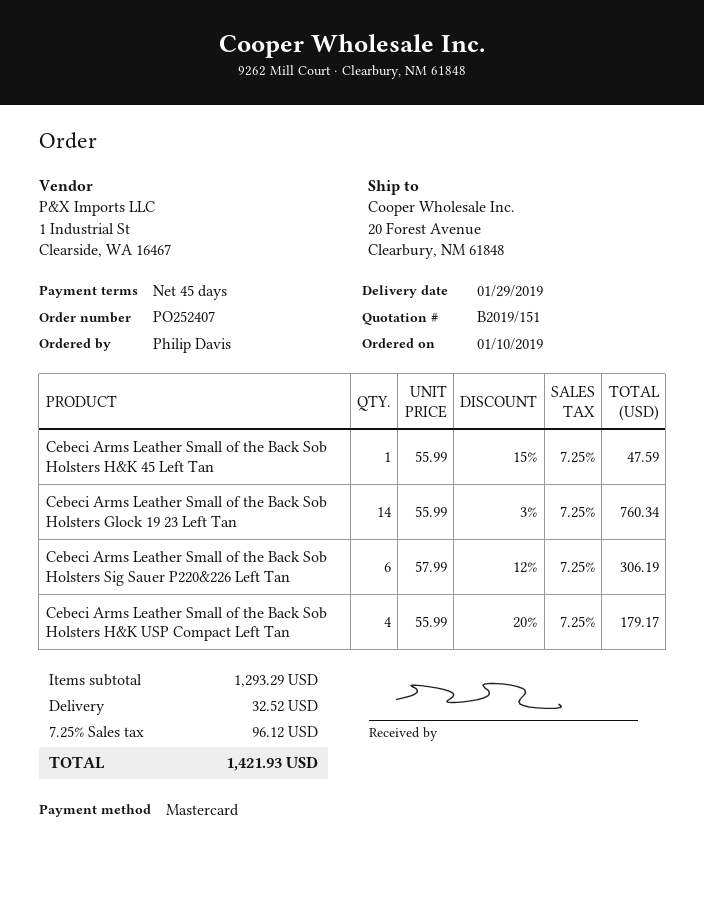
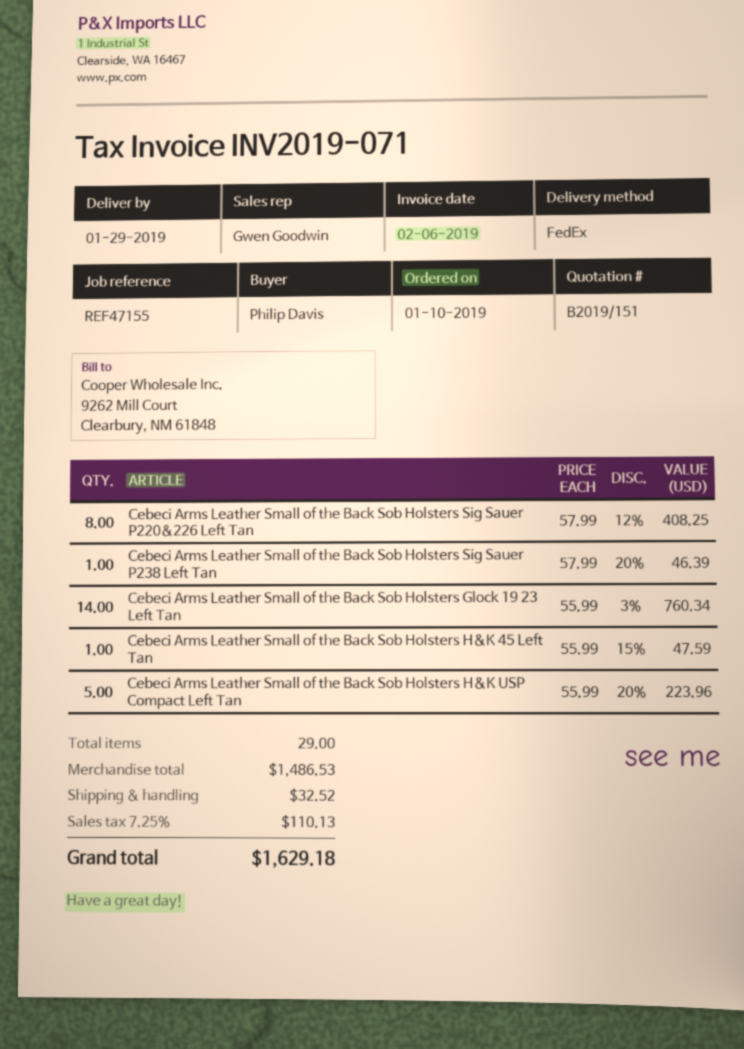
Cebeci Arms Leather Small of the Back Sob Holsters Sig Sauer P220&226 Left Tan: 6 x 57.99 - 12% = 306.19 -> 8 x 57.99 - 12% = 408.25
Cebeci Arms Leather Small of the Back Sob Holsters H&K USP Compact Left Tan: 4 x 55.99 - 20% = 179.17 -> 5 x 55.99 - 20% = 223.96
Cebeci Arms Leather Small of the Back Sob Holsters Sig Sauer P238 Left Tan: none -> 1 x 57.99 - 20% = 46.39
subtotal: 1293.29 -> 1486.53
tax: 7.25% = 96.12 -> 7.25% = 110.13
total: 1421.93 -> 1629.18

